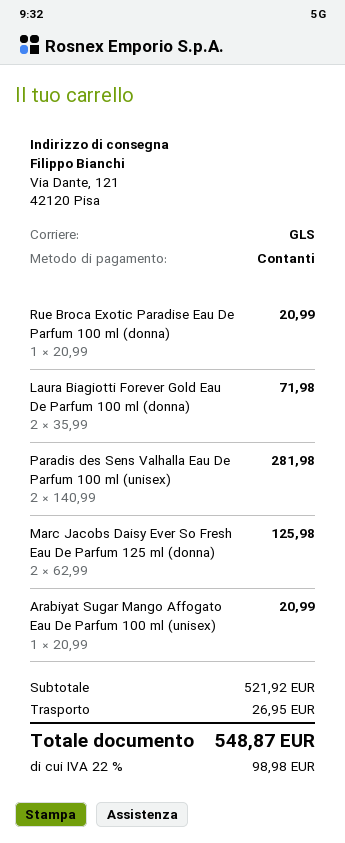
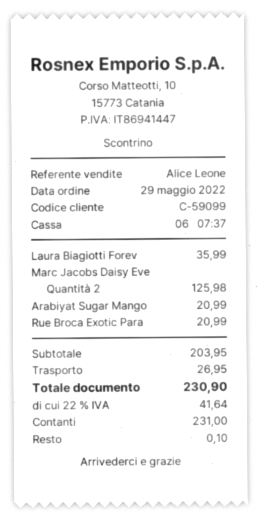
Laura Biagiotti Forever Gold Eau De Parfum 100 ml (donna): 2 for 71.98 -> 1 for 35.99
Paradis des Sens Valhalla Eau De Parfum 100 ml (unisex): 2 for 281.98 -> none
subtotal: 521.92 -> 203.95
tax: 22% = 98.98 -> 22% = 41.64
total: 548.87 -> 230.90

